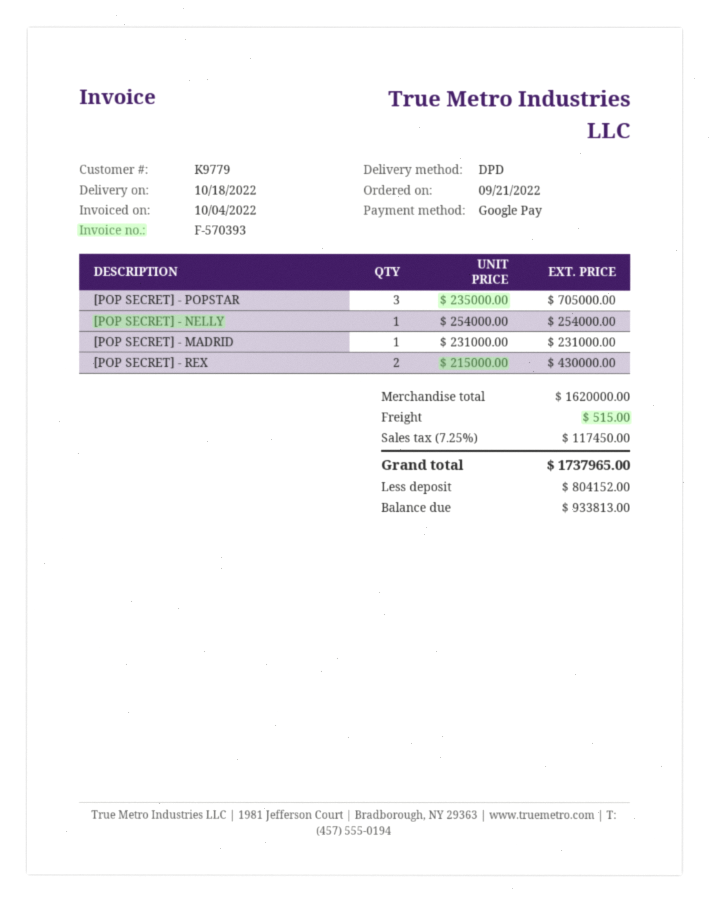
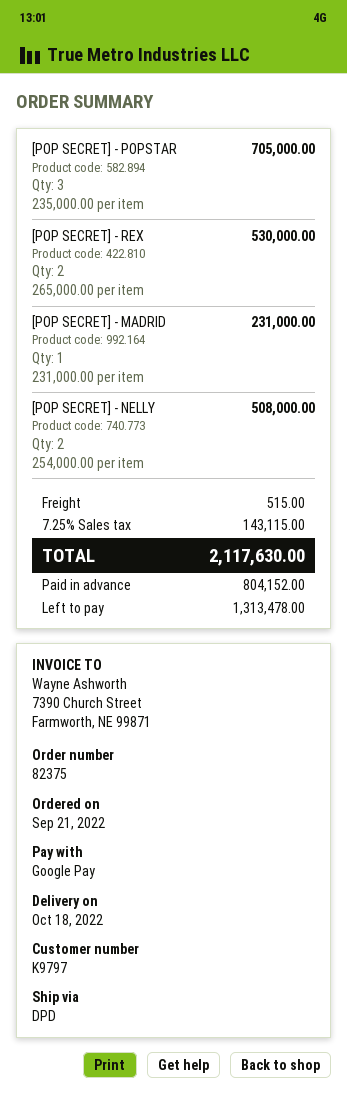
customer number: K9779 -> K9797
[POP SECRET] - NELLY: 1 x 254000.00 = 254000.00 -> 2 x 254000.00 = 508000.00
[POP SECRET] - REX: 2 x 215000.00 = 430000.00 -> 2 x 265000.00 = 530000.00
tax: 7.25% = 117450.00 -> 7.25% = 143115.00
total: 1737965.00 -> 2117630.00
balance: 933813.00 -> 1313478.00

